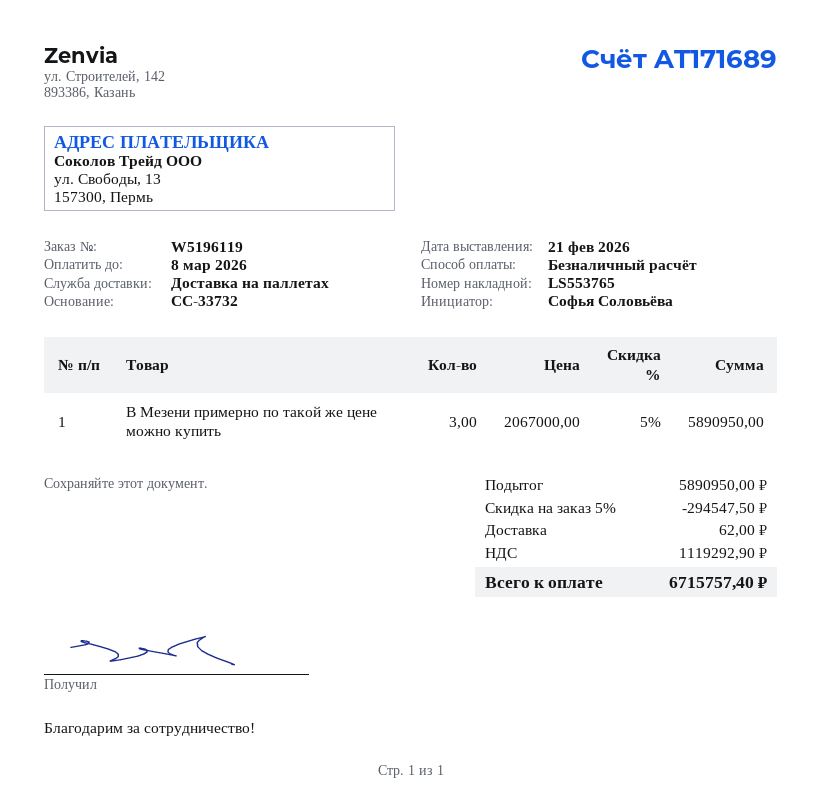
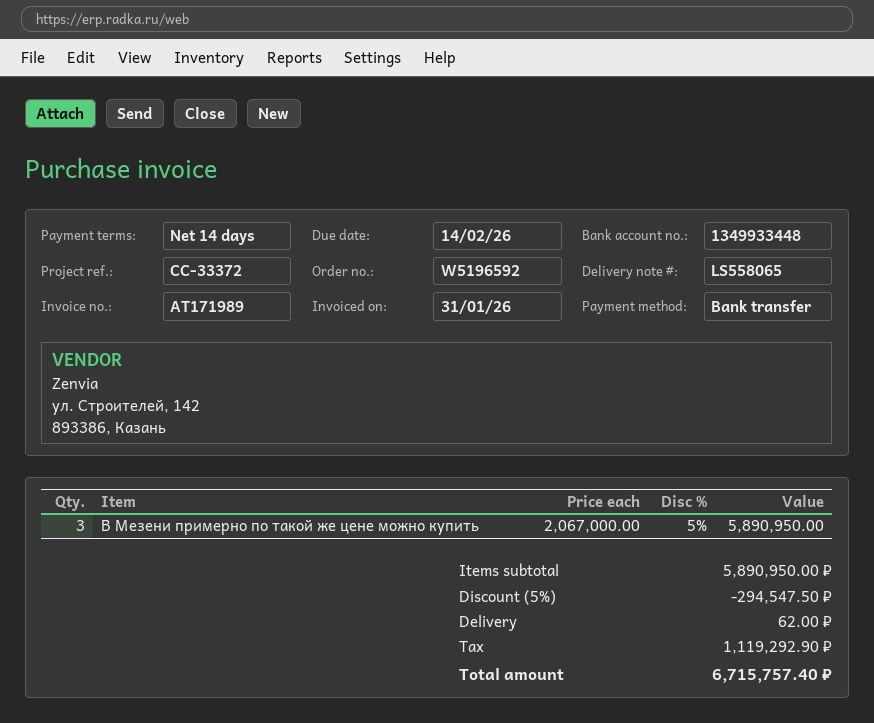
order number: W5196119 -> W5196592
delivery note number: LS553765 -> LS558065
invoice number: AT171689 -> AT171989
invoice date: 2026-02-21 -> 2026-01-31
due date: 2026-03-08 -> 2026-02-14
reference: CC-33732 -> CC-33372

